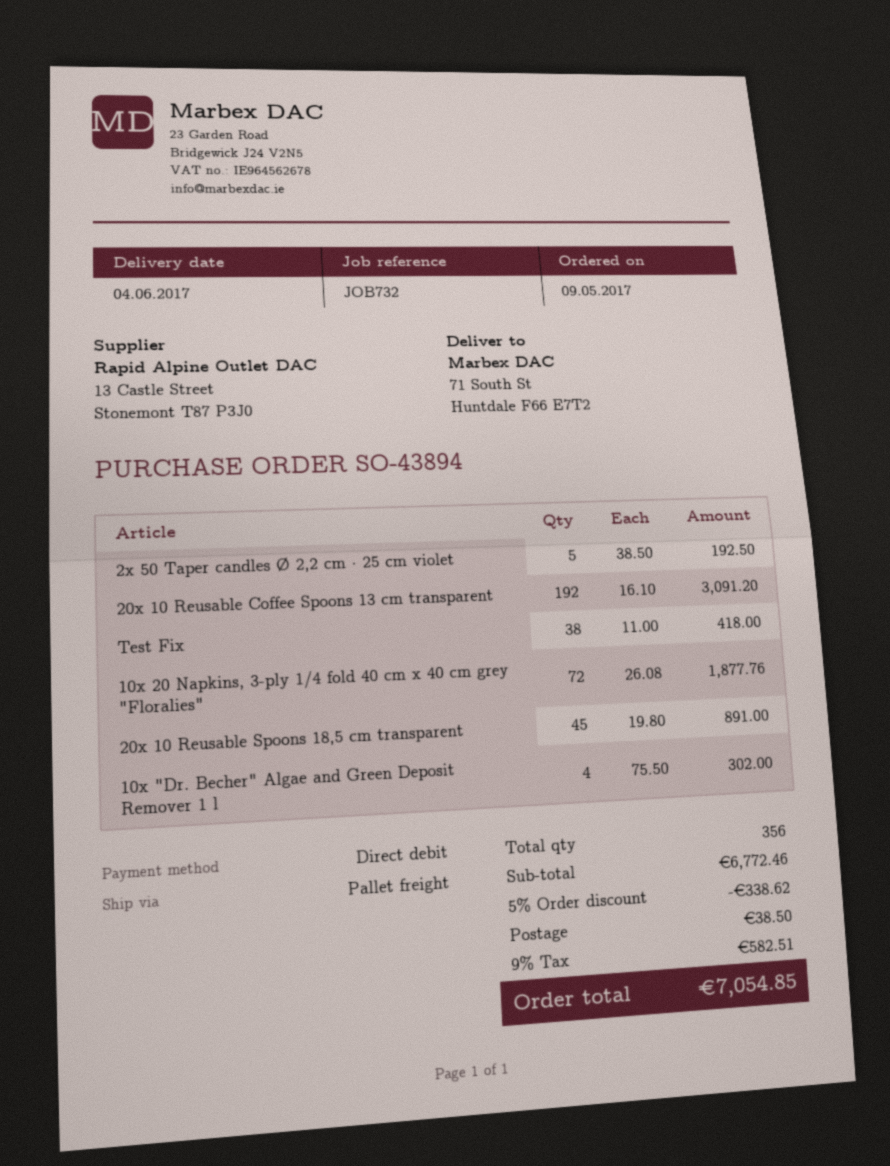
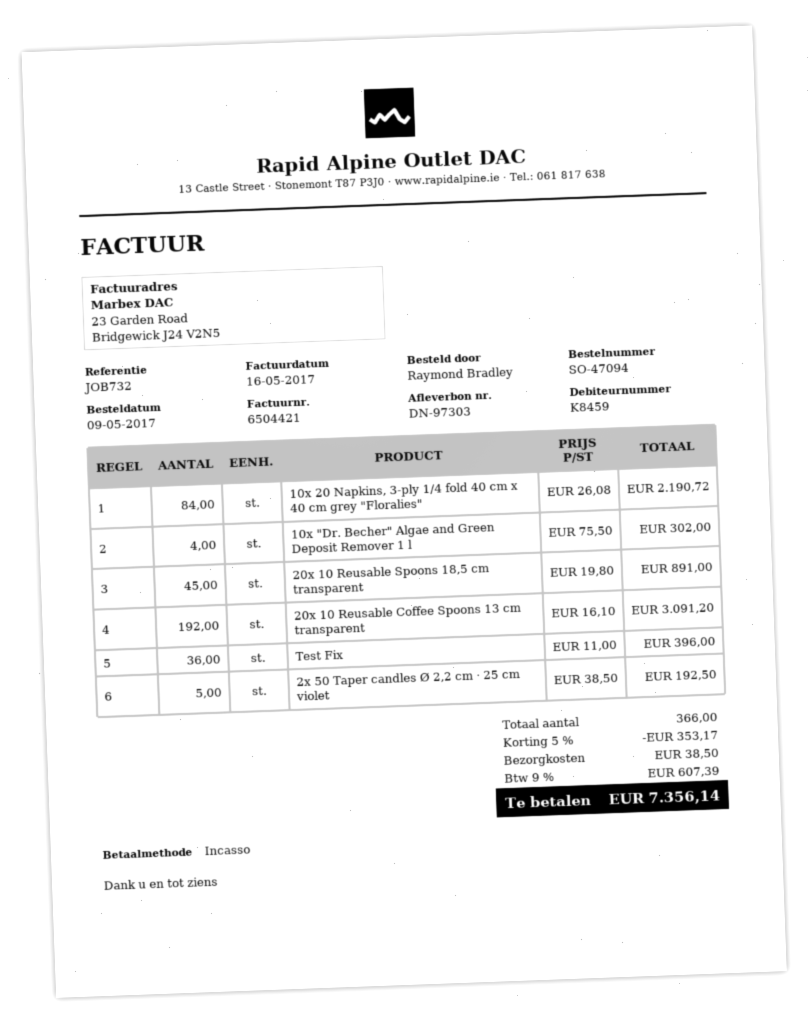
order number: SO-43894 -> SO-47094
Test Fix: 38 x 11.00 = 418.00 -> 36 x 11.00 = 396.00
10x 20 Napkins, 3-ply 1/4 fold 40 cm x 40 cm grey "Floralies": 72 x 26.08 = 1877.76 -> 84 x 26.08 = 2190.72
total quantity: 356 -> 366
discount: 5% = 338.62 -> 5% = 353.17
tax: 9% = 582.51 -> 9% = 607.39
total: 7054.85 -> 7356.14

